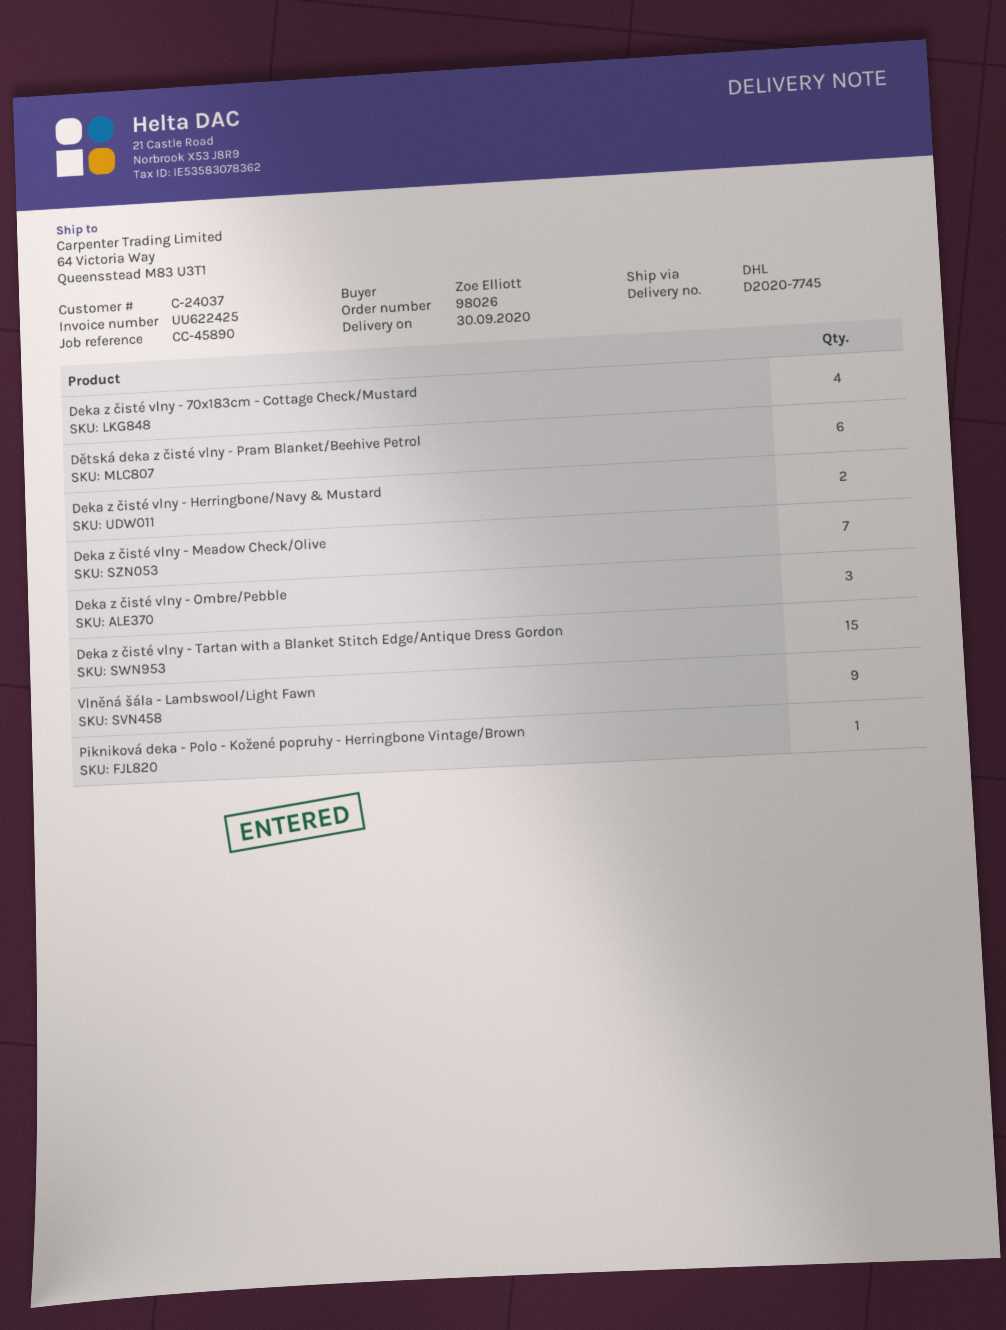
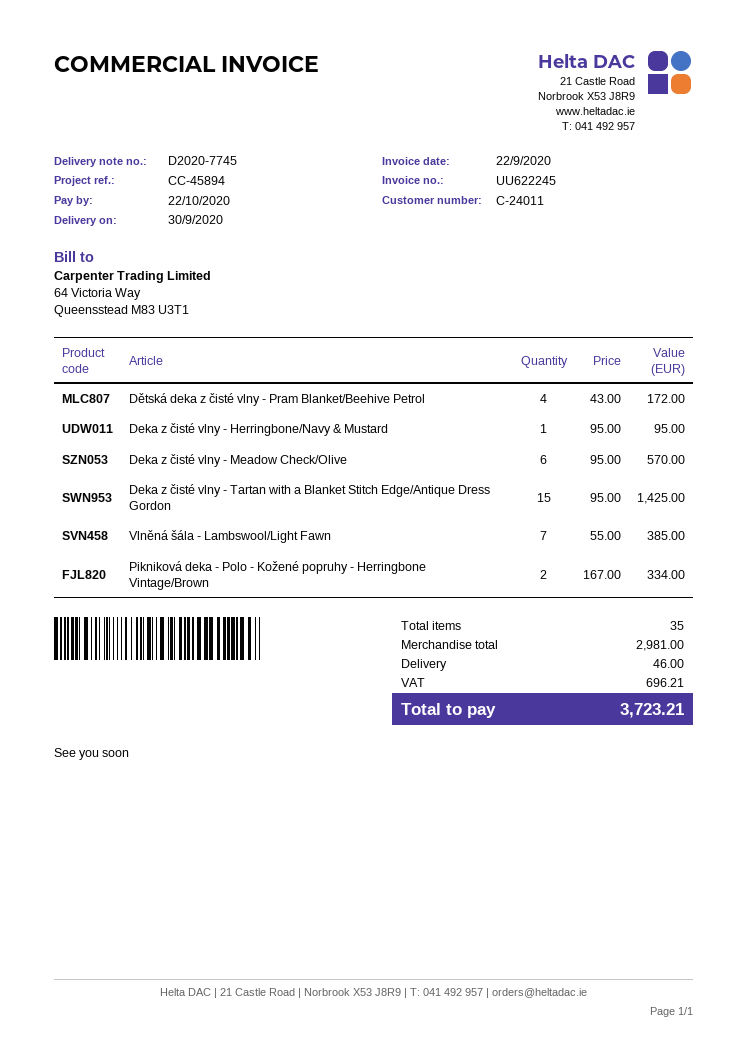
invoice number: UU622425 -> UU622245
customer number: C-24037 -> C-24011
reference: CC-45890 -> CC-45894
Deka z čisté vlny - 70x183cm - Cottage Check/Mustard: 4 -> none
Dětská deka z čisté vlny - Pram Blanket/Beehive Petrol: 6 -> 4
Deka z čisté vlny - Herringbone/Navy & Mustard: 2 -> 1
Deka z čisté vlny - Meadow Check/Olive: 7 -> 6
Deka z čisté vlny - Ombre/Pebble: 3 -> none
Vlněná šála - Lambswool/Light Fawn: 9 -> 7
Pikniková deka - Polo - Kožené popruhy - Herringbone Vintage/Brown: 1 -> 2

